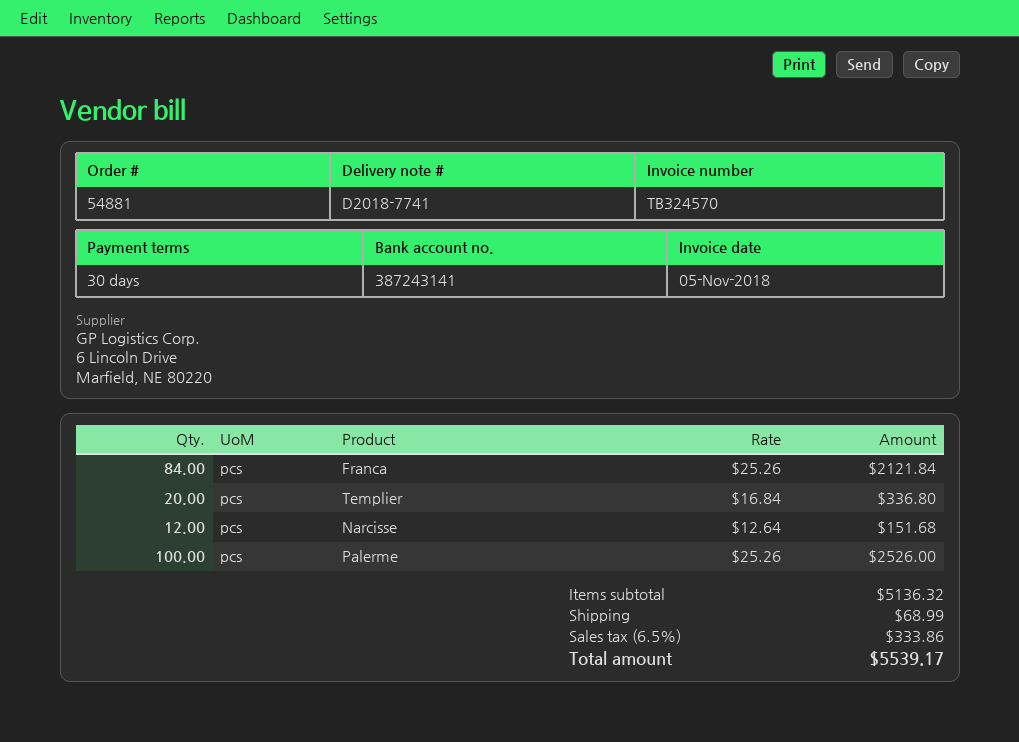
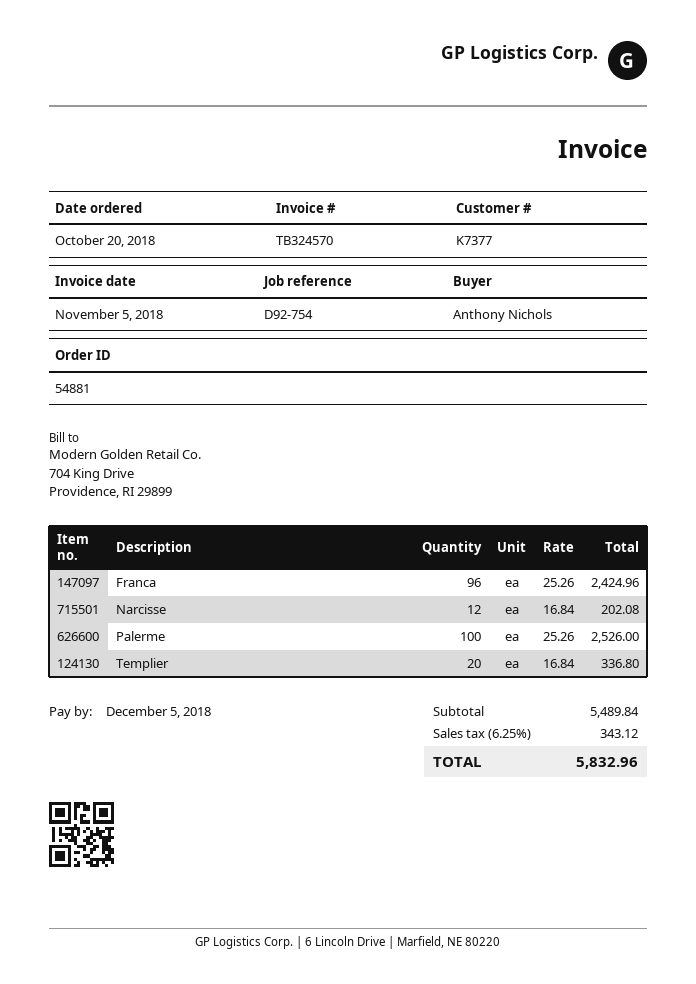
Franca: 84 x 25.26 = 2121.84 -> 96 x 25.26 = 2424.96
Narcisse: 12 x 12.64 = 151.68 -> 12 x 16.84 = 202.08
subtotal: 5136.32 -> 5489.84
shipping: 68.99 -> none
tax: 6.5% = 333.86 -> 6.25% = 343.12
total: 5539.17 -> 5832.96

